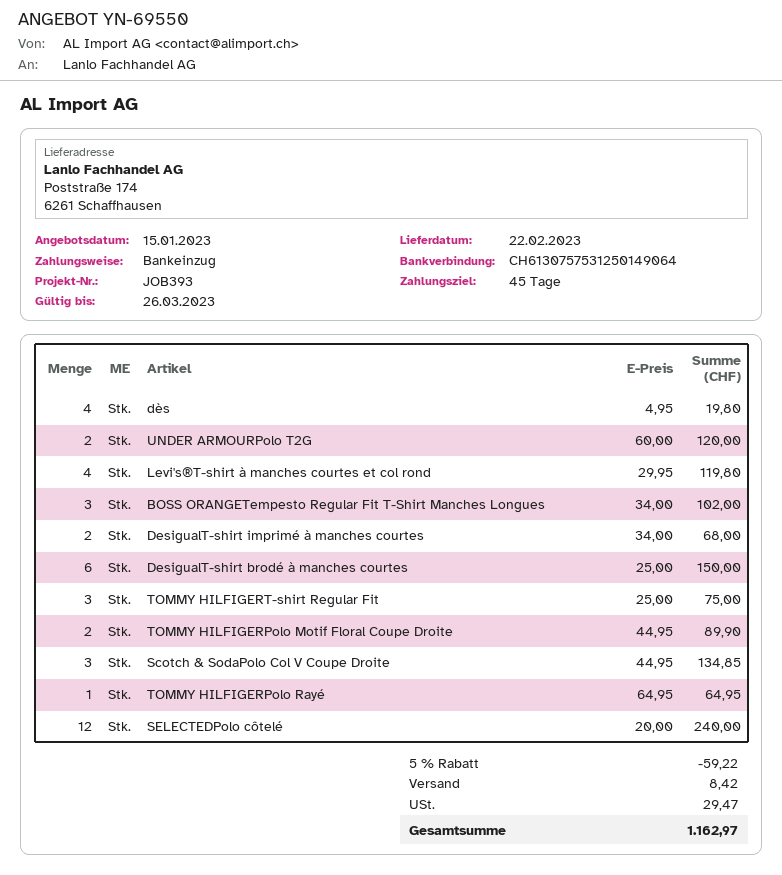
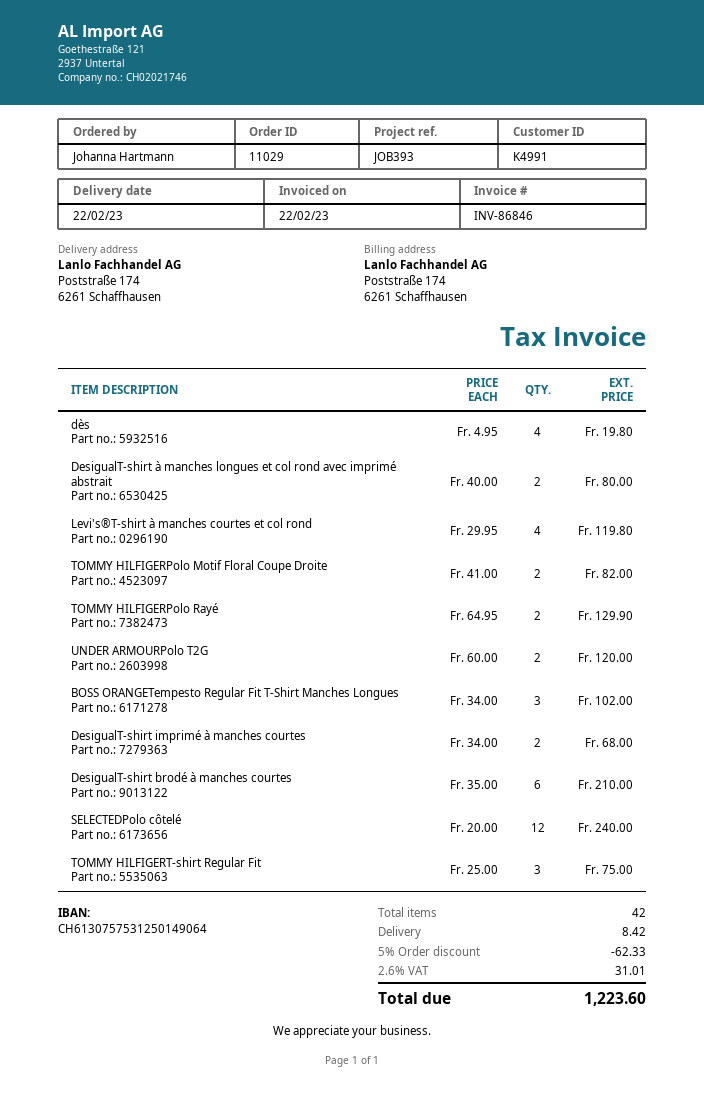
DesigualT-shirt brodé à manches courtes: 6 x 25.00 = 150.00 -> 6 x 35.00 = 210.00
TOMMY HILFIGERPolo Motif Floral Coupe Droite: 2 x 44.95 = 89.90 -> 2 x 41.00 = 82.00
Scotch & SodaPolo Col V Coupe Droite: 3 x 44.95 = 134.85 -> none
TOMMY HILFIGERPolo Rayé: 1 x 64.95 = 64.95 -> 2 x 64.95 = 129.90
DesigualT-shirt à manches longues et col rond avec imprimé abstrait: none -> 2 x 40.00 = 80.00
discount: 5% = 59.22 -> 5% = 62.33
tax: 29.47 -> 31.01
total: 1162.97 -> 1223.60

